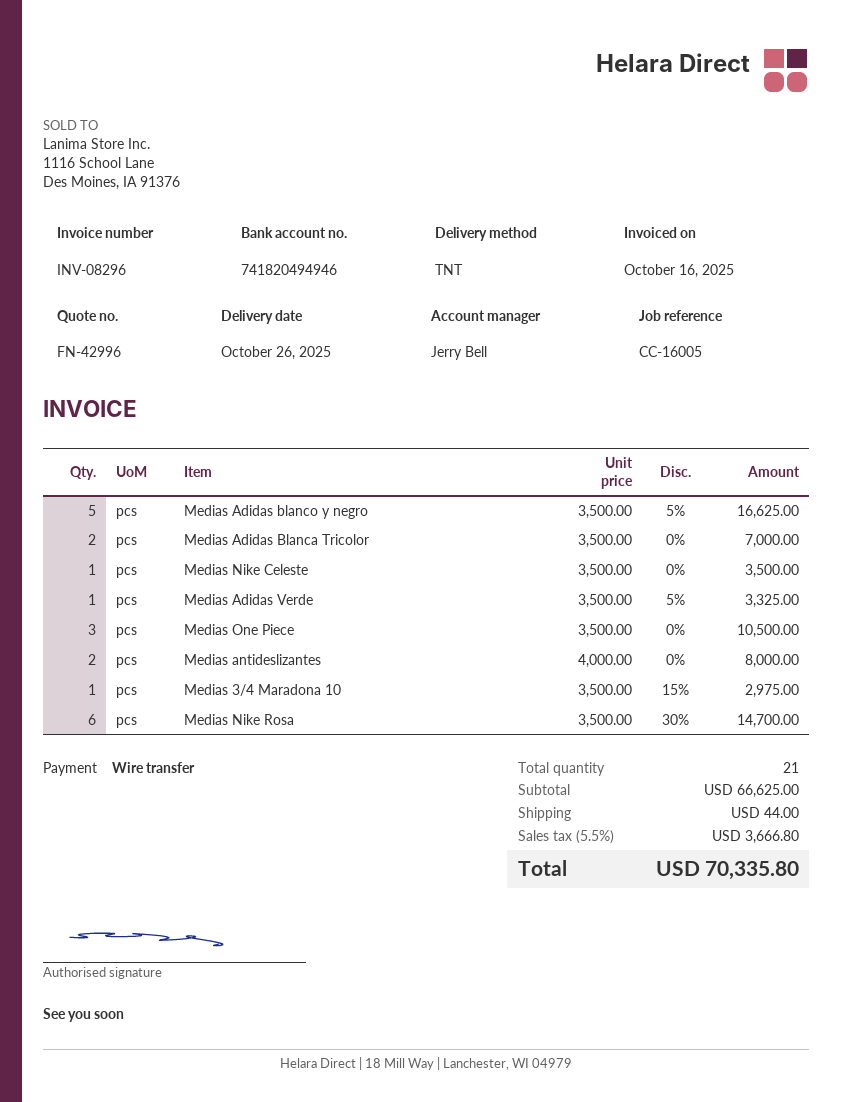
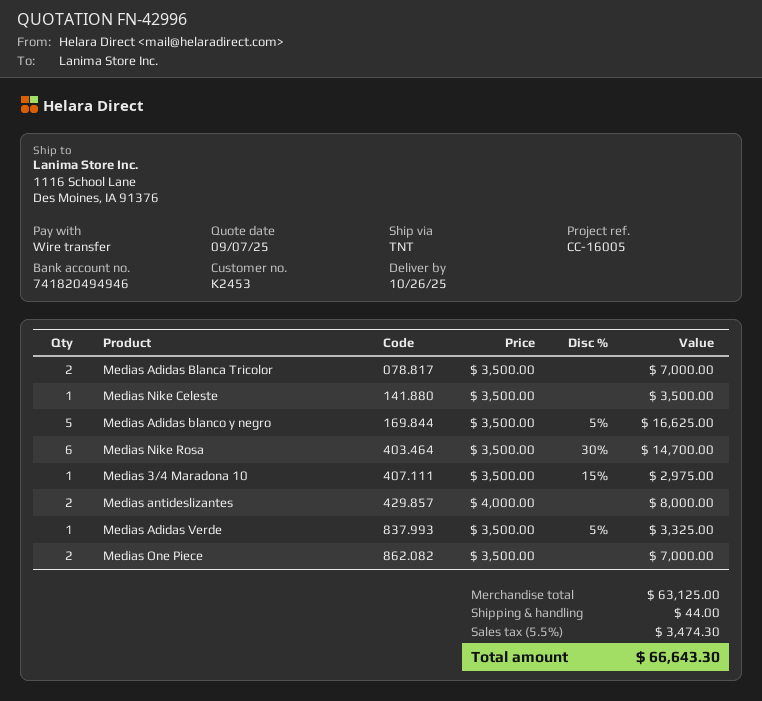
Medias One Piece: 3 x 3500.00 = 10500.00 -> 2 x 3500.00 = 7000.00
subtotal: 66625.00 -> 63125.00
tax: 5.5% = 3666.80 -> 5.5% = 3474.30
total: 70335.80 -> 66643.30

